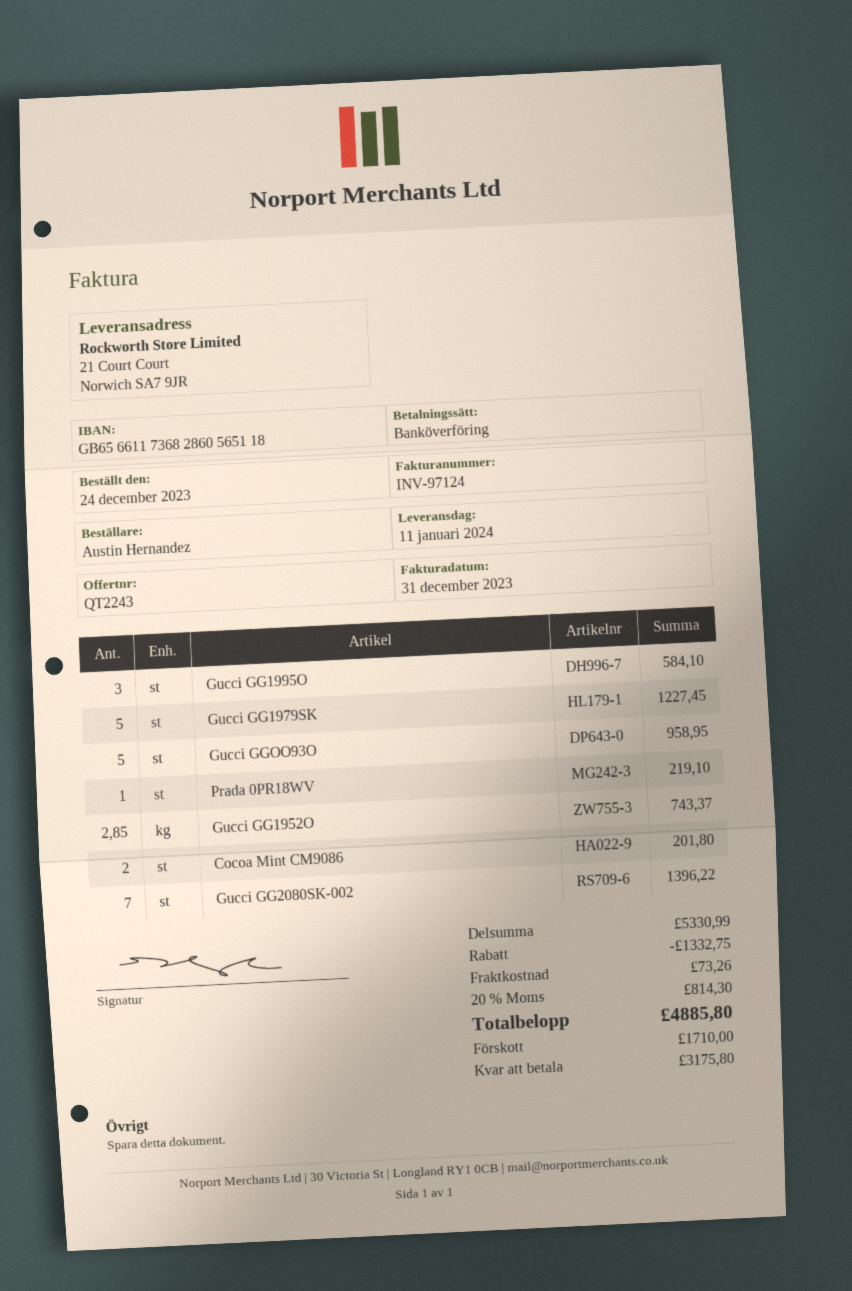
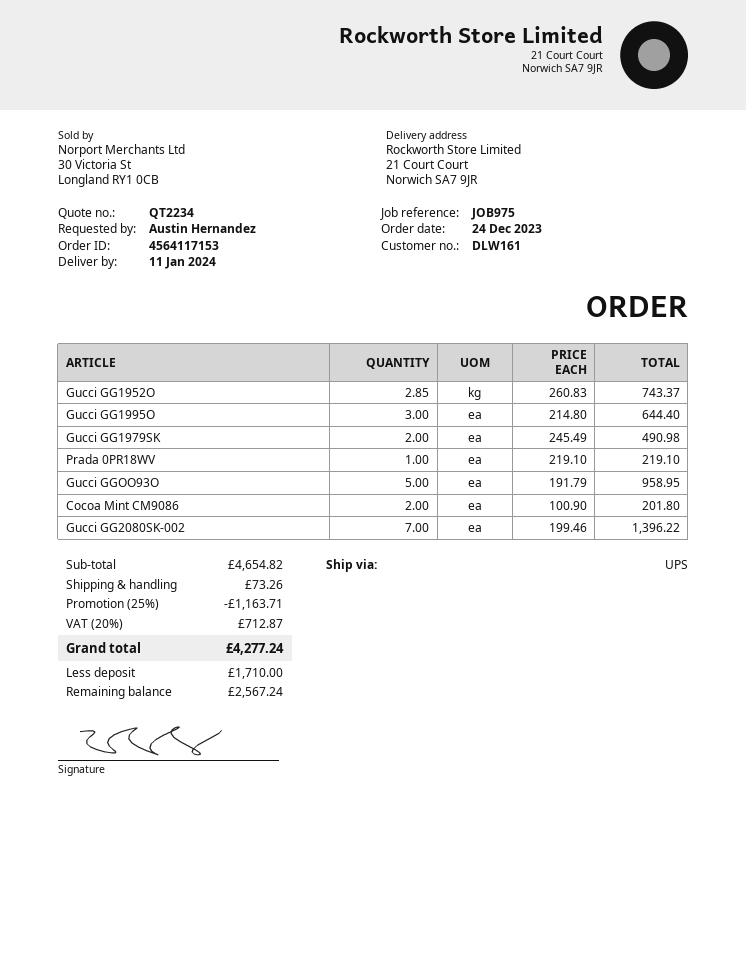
quote number: QT2243 -> QT2234
Gucci GG1995O: 3 for 584.10 -> 3 for 644.40
Gucci GG1979SK: 5 for 1227.45 -> 2 for 490.98
subtotal: 5330.99 -> 4654.82
discount: 1332.75 -> 1163.71
tax: 20% = 814.30 -> 20% = 712.87
total: 4885.80 -> 4277.24
balance: 3175.80 -> 2567.24

